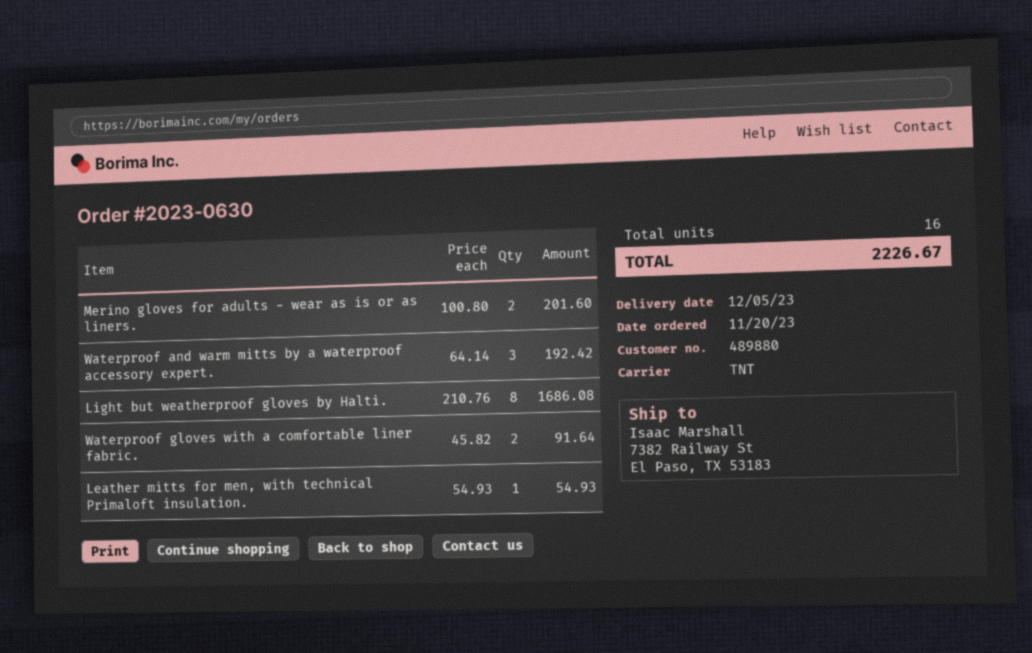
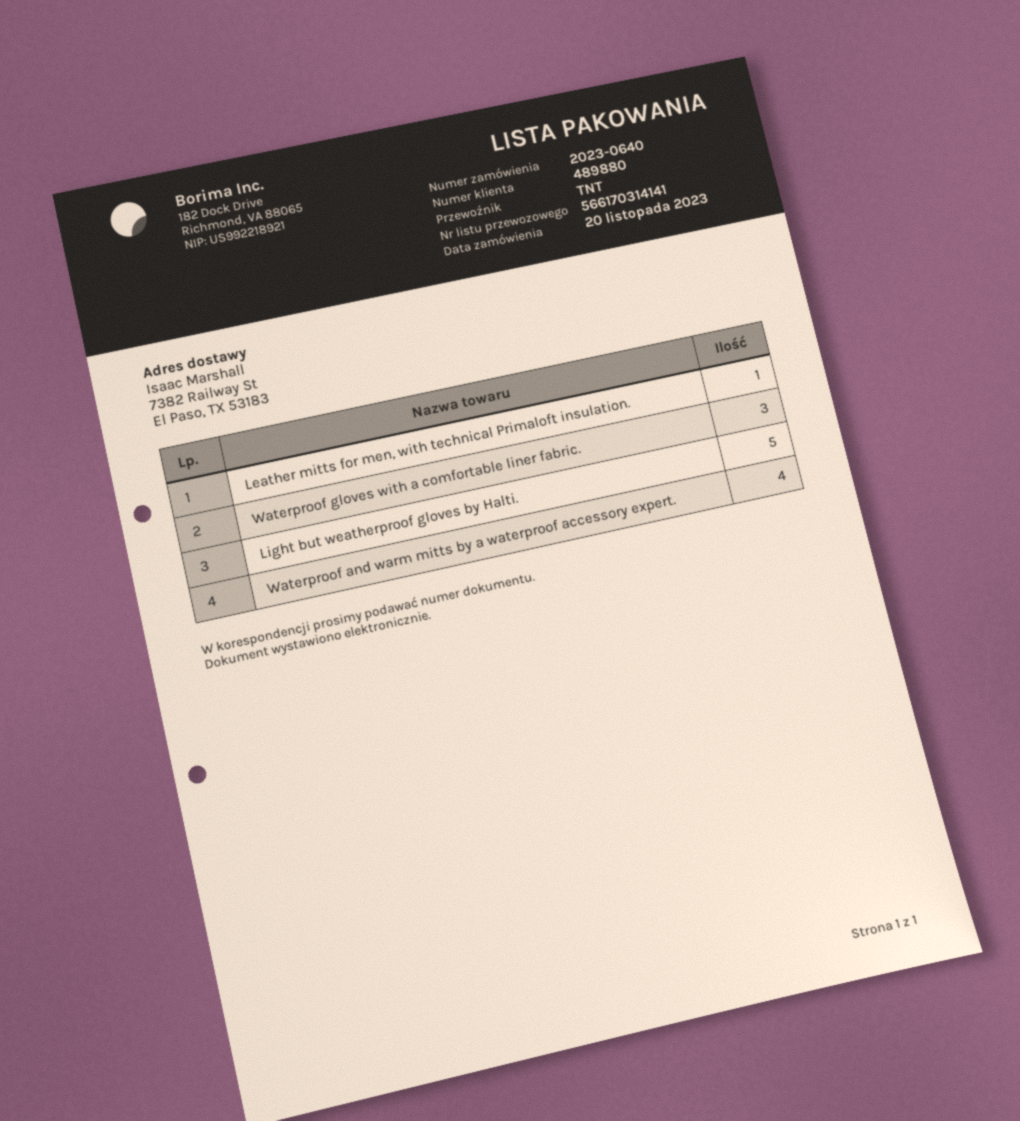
order number: 2023-0630 -> 2023-0640
Merino gloves for adults - wear as is or as liners.: 2 -> none
Waterproof and warm mitts by a waterproof accessory expert.: 3 -> 4
Light but weatherproof gloves by Halti.: 8 -> 5
Waterproof gloves with a comfortable liner fabric.: 2 -> 3

